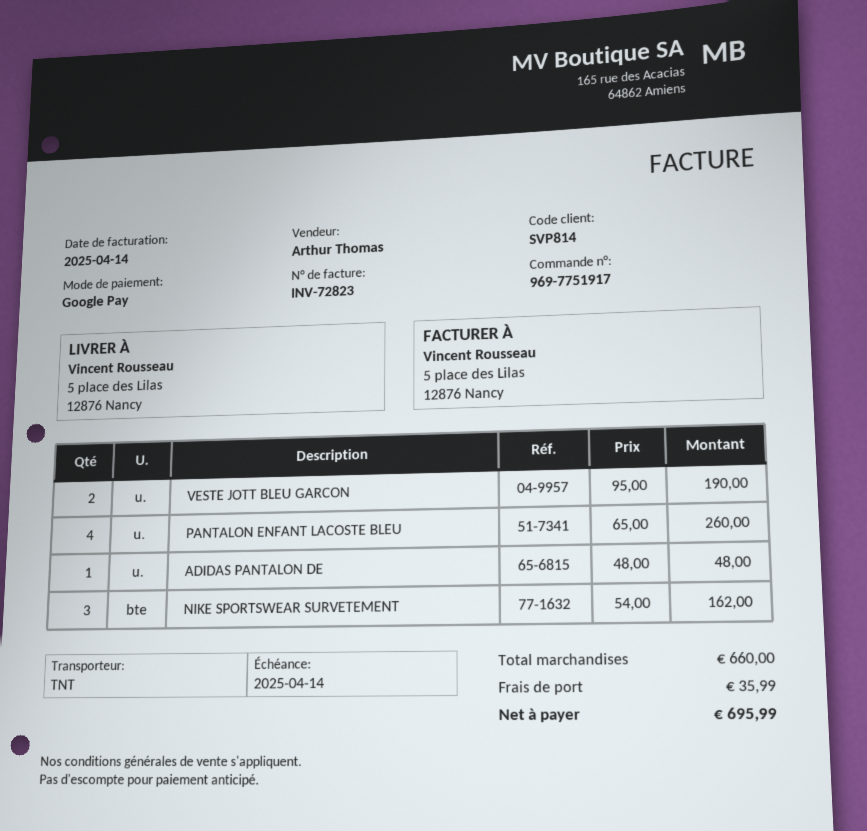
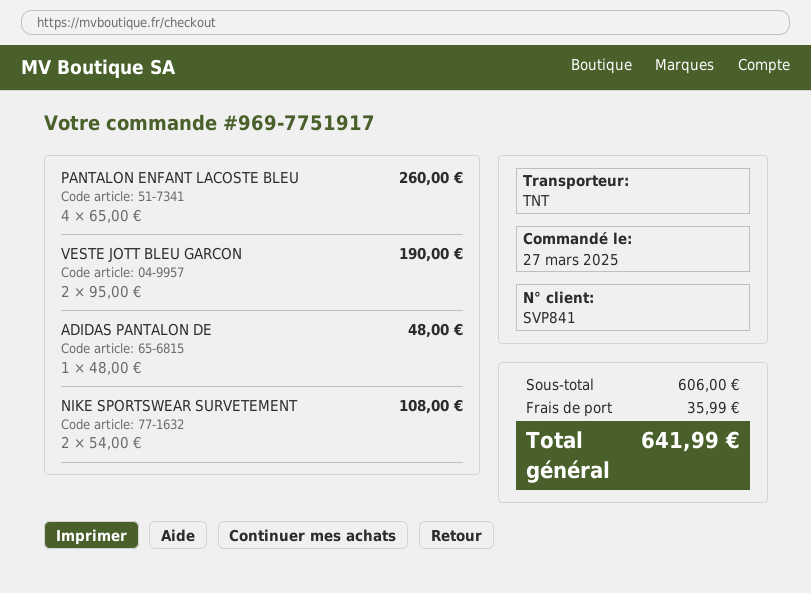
customer number: SVP814 -> SVP841
NIKE SPORTSWEAR SURVETEMENT: 3 x 54.00 = 162.00 -> 2 x 54.00 = 108.00
subtotal: 660.00 -> 606.00
total: 695.99 -> 641.99

